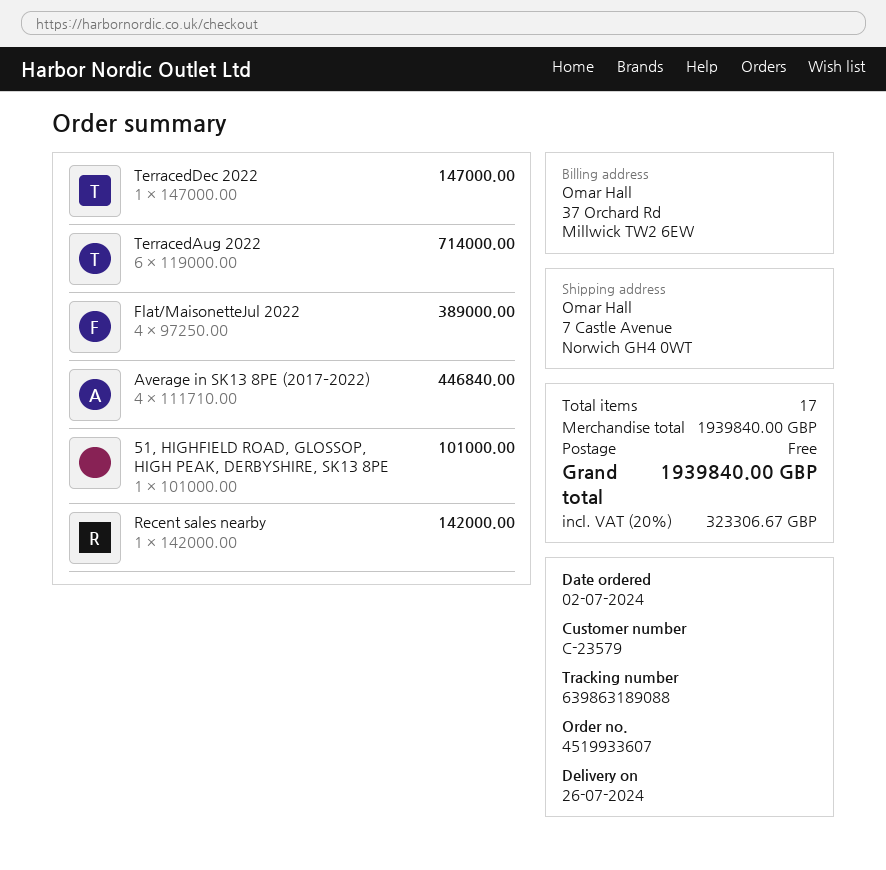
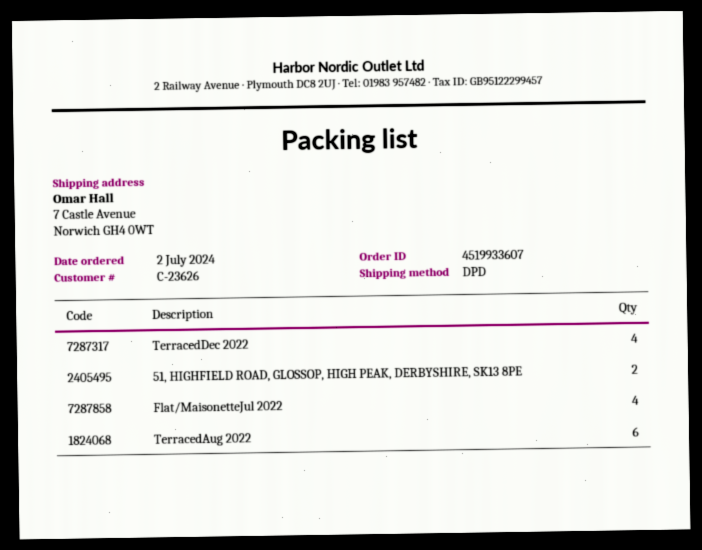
customer number: C-23579 -> C-23626
TerracedDec 2022: 1 -> 4
Average in SK13 8PE (2017–2022): 4 -> none
51, HIGHFIELD ROAD, GLOSSOP, HIGH PEAK, DERBYSHIRE, SK13 8PE: 1 -> 2
Recent sales nearby: 1 -> none

